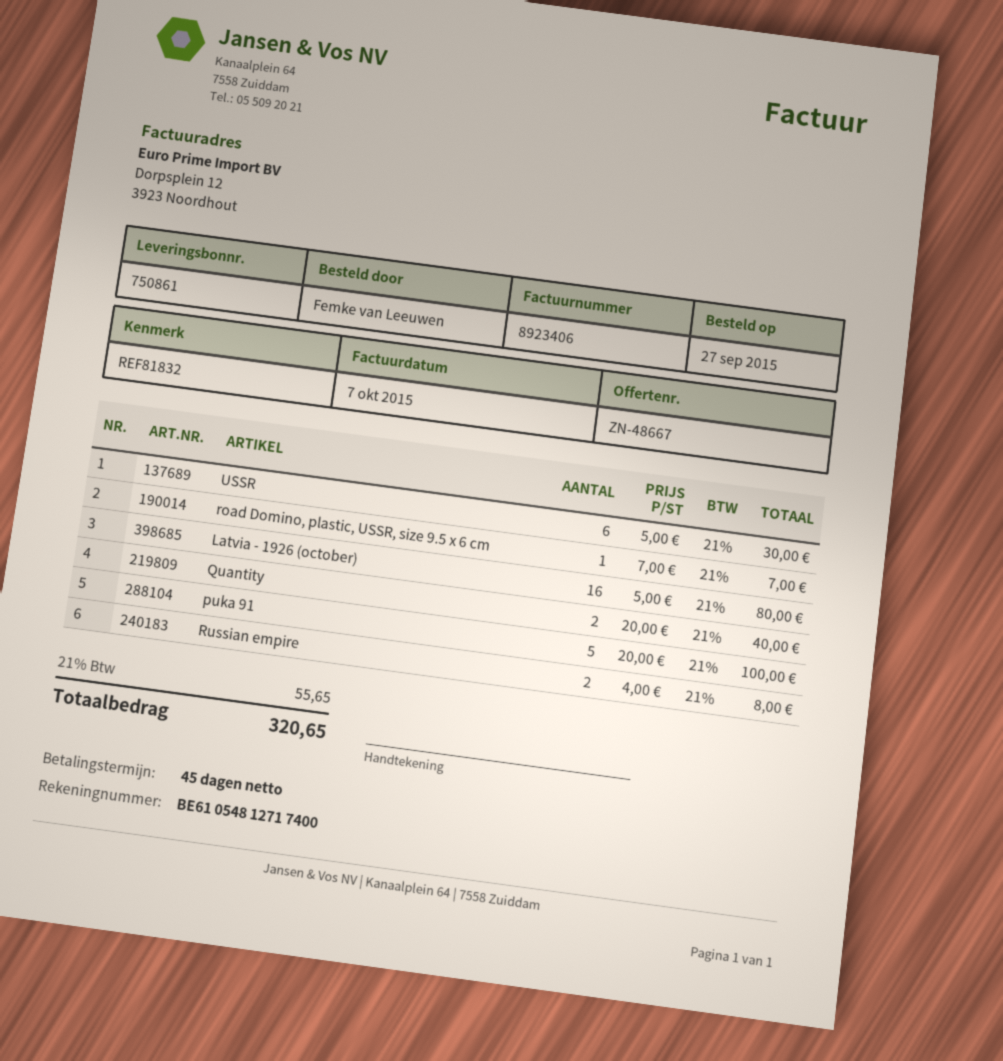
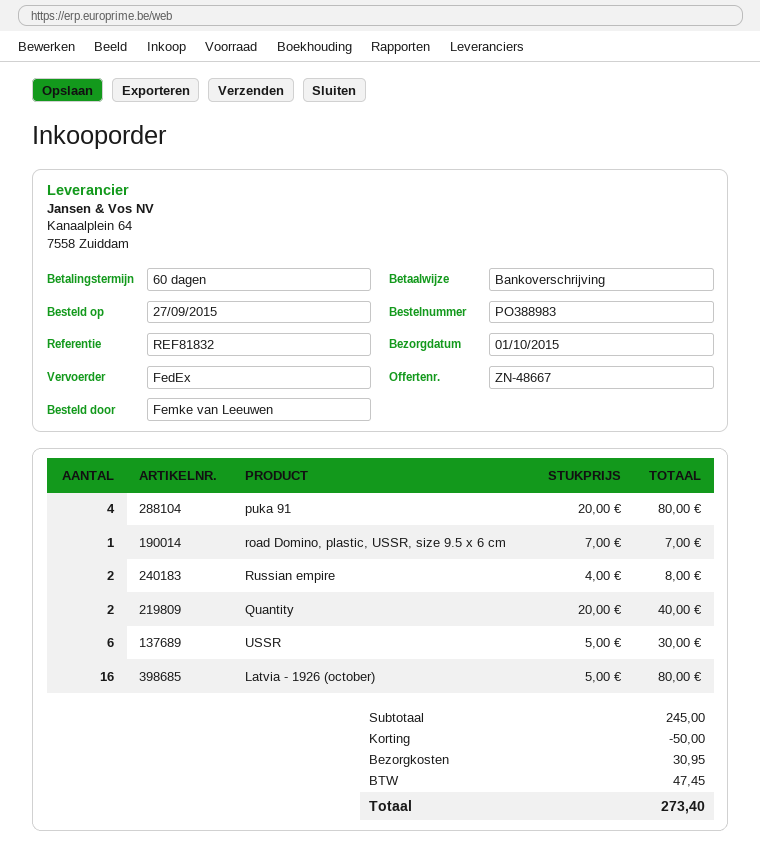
payment terms: 45 days -> 60 days
puka 91: 5 x 20.00 = 100.00 -> 4 x 20.00 = 80.00
discount: none -> 50.00
shipping: none -> 30.95
tax: 55.65 -> 47.45
total: 320.65 -> 273.40

